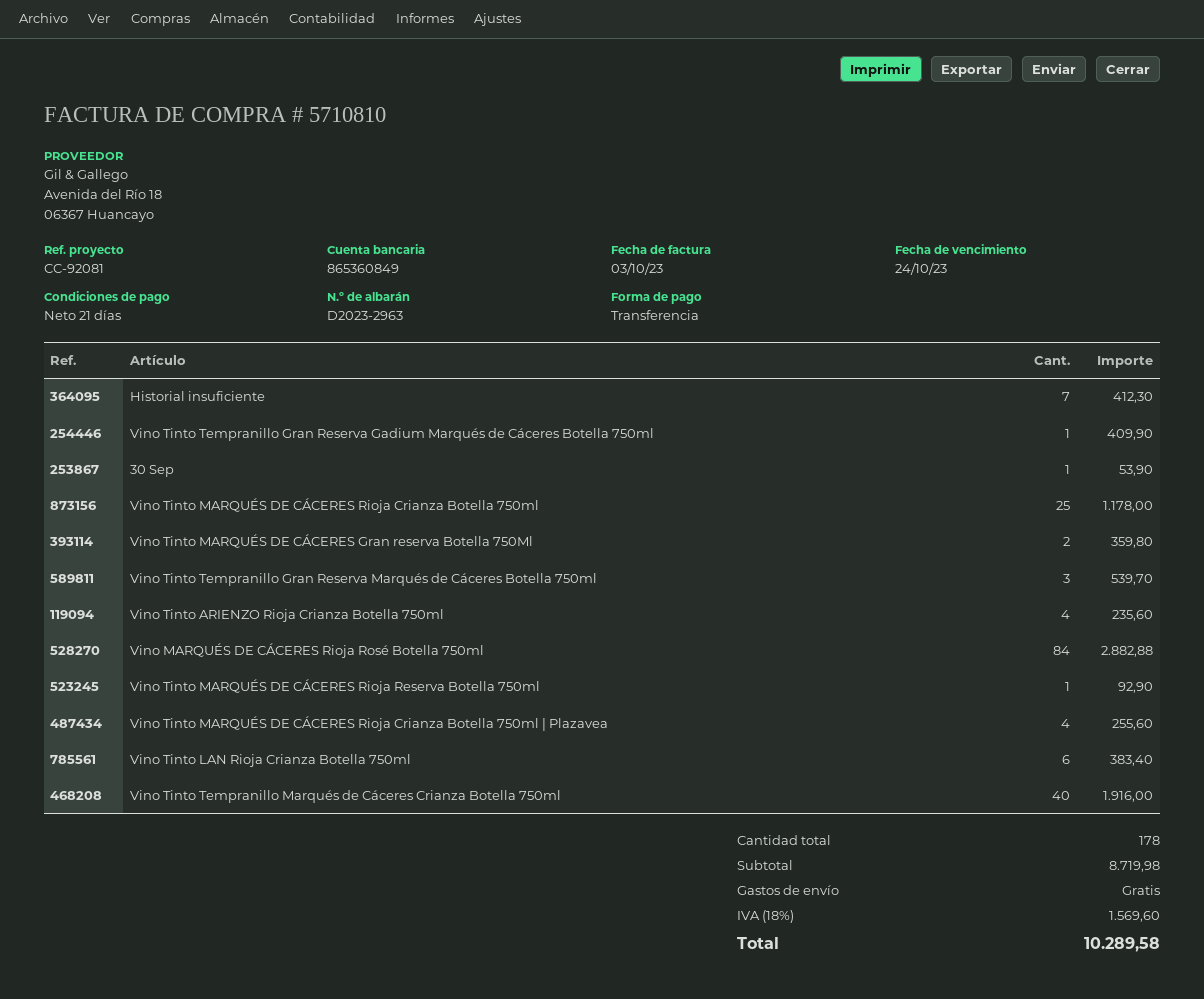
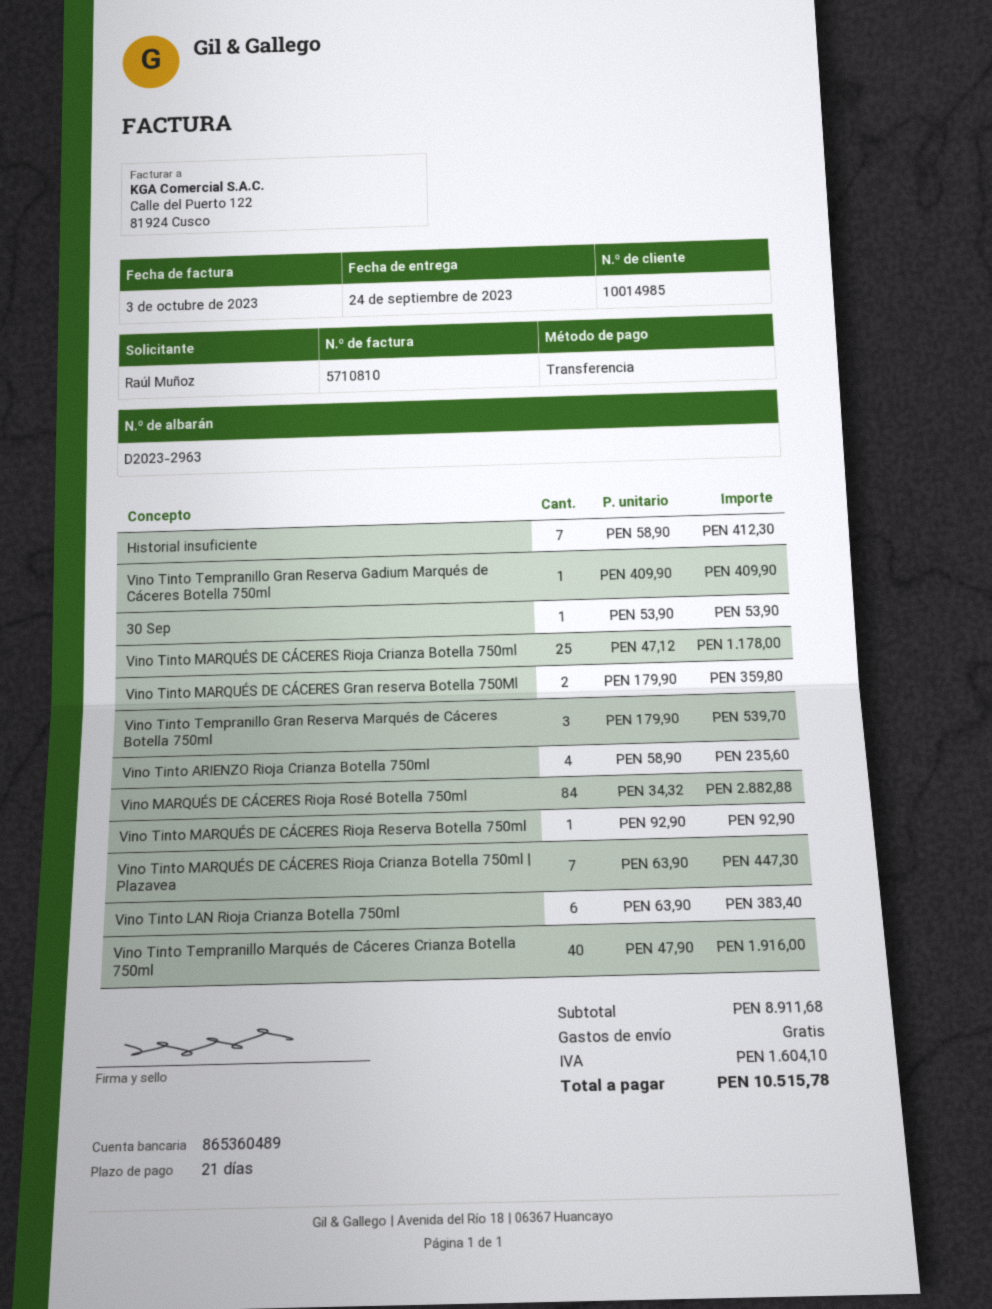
bank account: 865360849 -> 865360489
Vino Tinto MARQUÉS DE CÁCERES Rioja Crianza Botella 750ml | Plazavea: 4 for 255.60 -> 7 for 447.30
subtotal: 8719.98 -> 8911.68
tax: 1569.60 -> 1604.10
total: 10289.58 -> 10515.78

